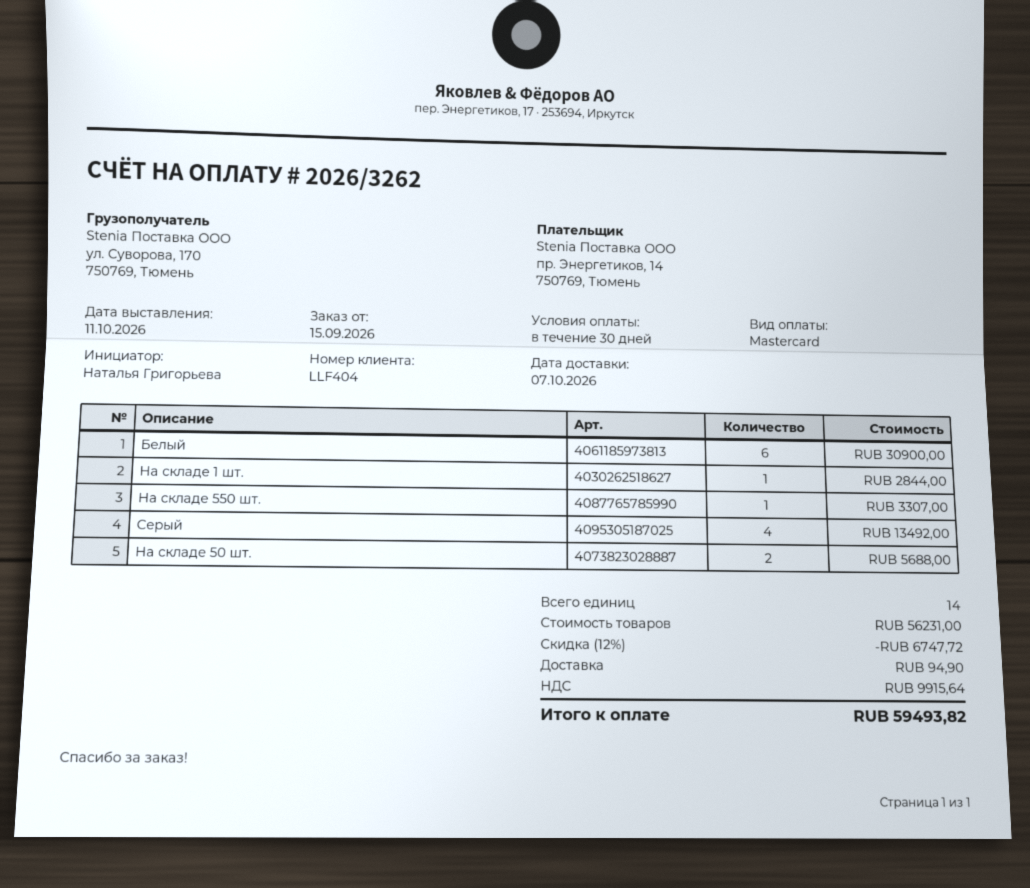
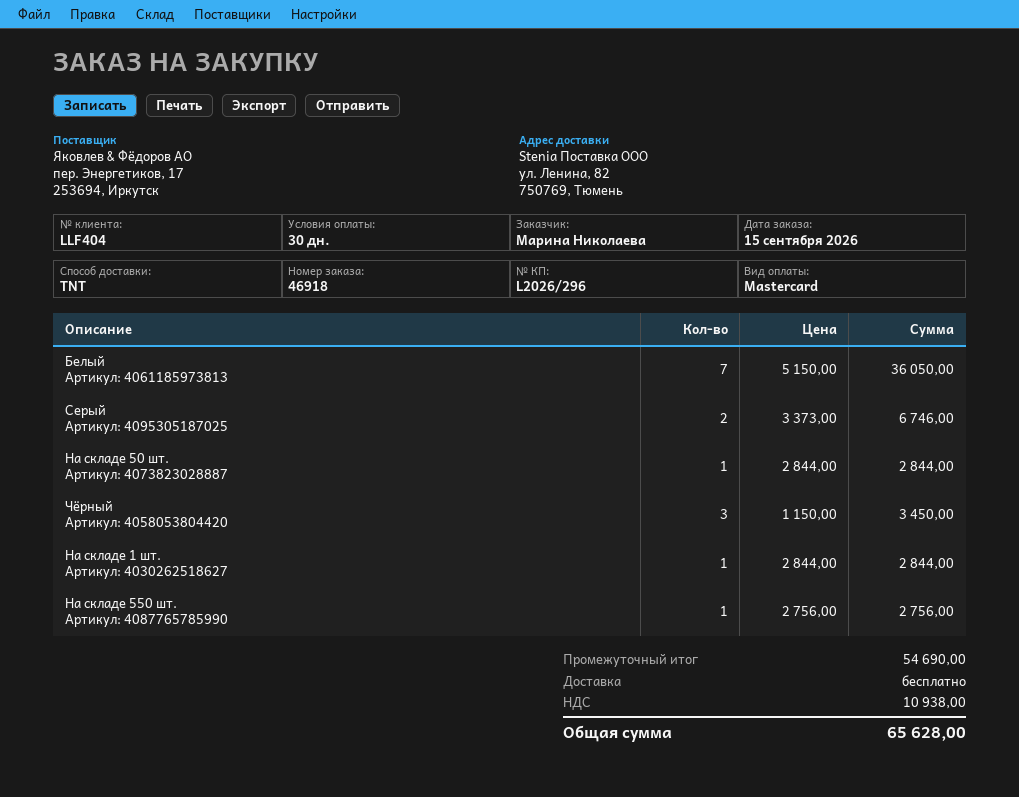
ordered by: Наталья Григорьева -> Марина Николаева
ship to: ул. Суворова, 170, 750769, Тюмень -> ул. Ленина, 82, 750769, Тюмень
Белый: 6 for 30900.00 -> 7 for 36050.00
На складе 550 шт.: 1 for 3307.00 -> 1 for 2756.00
Серый: 4 for 13492.00 -> 2 for 6746.00
На складе 50 шт.: 2 for 5688.00 -> 1 for 2844.00
Чёрный: none -> 3 for 3450.00
subtotal: 56231.00 -> 54690.00
discount: 12% = 6747.72 -> none
shipping: 94.90 -> 0.00
tax: 9915.64 -> 10938.00
total: 59493.82 -> 65628.00

